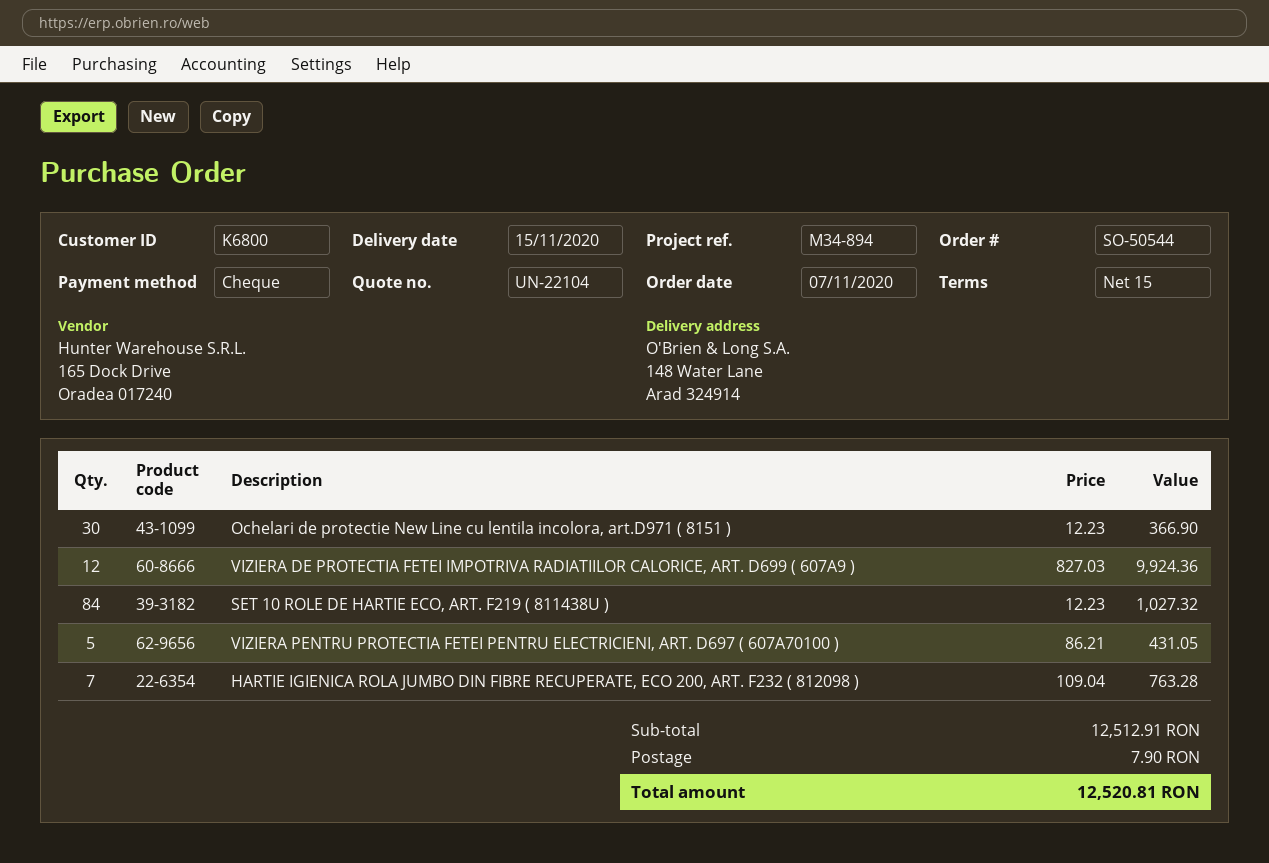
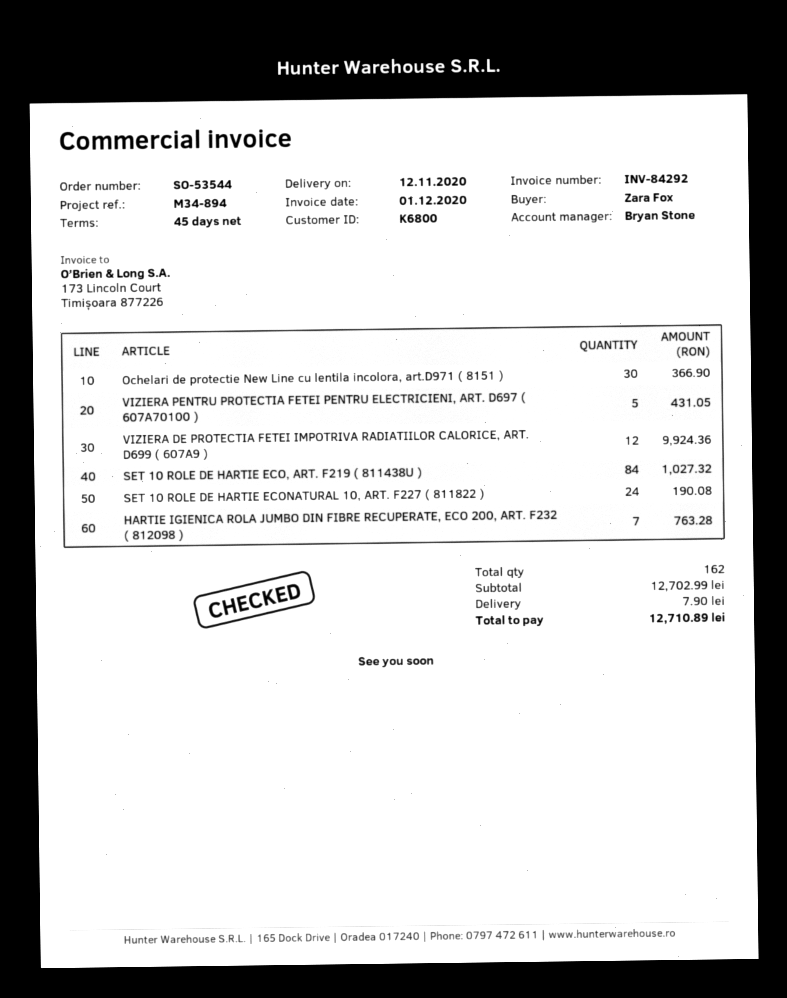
order number: SO-50544 -> SO-53544
delivery date: 2020-11-15 -> 2020-11-12
payment terms: 15 days -> 45 days
SET 10 ROLE DE HARTIE ECONATURAL 10, ART. F227 ( 811822 ): none -> 24 for 190.08
subtotal: 12512.91 -> 12702.99
total: 12520.81 -> 12710.89

